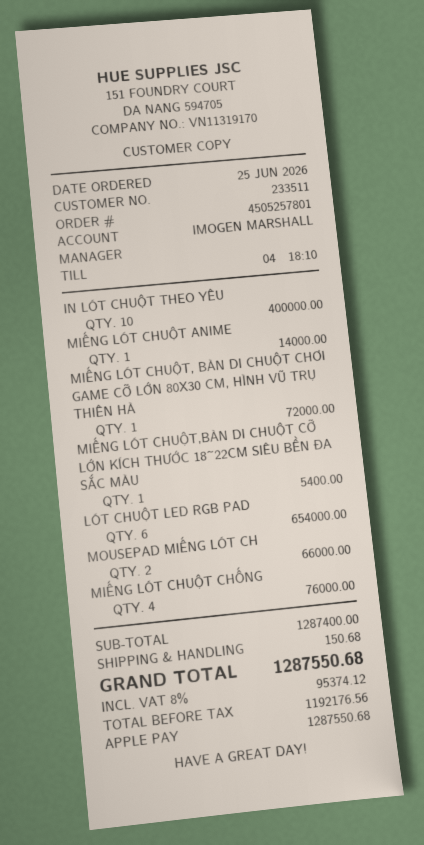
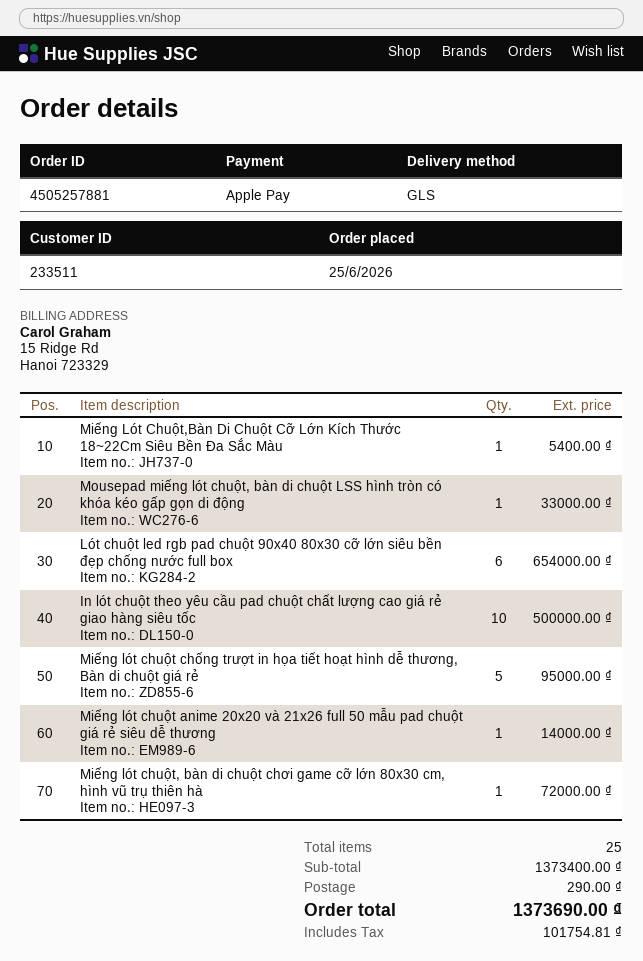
order number: 4505257801 -> 4505257881
IN LÓT CHUỘT THEO YÊU: 10 for 400000.00 -> 10 for 500000.00
MOUSEPAD MIẾNG LÓT CH: 2 for 66000.00 -> 1 for 33000.00
MIẾNG LÓT CHUỘT CHỐNG: 4 for 76000.00 -> 5 for 95000.00
subtotal: 1287400.00 -> 1373400.00
shipping: 150.68 -> 290.00
tax: 95374.12 -> 101754.81
total: 1287550.68 -> 1373690.00

